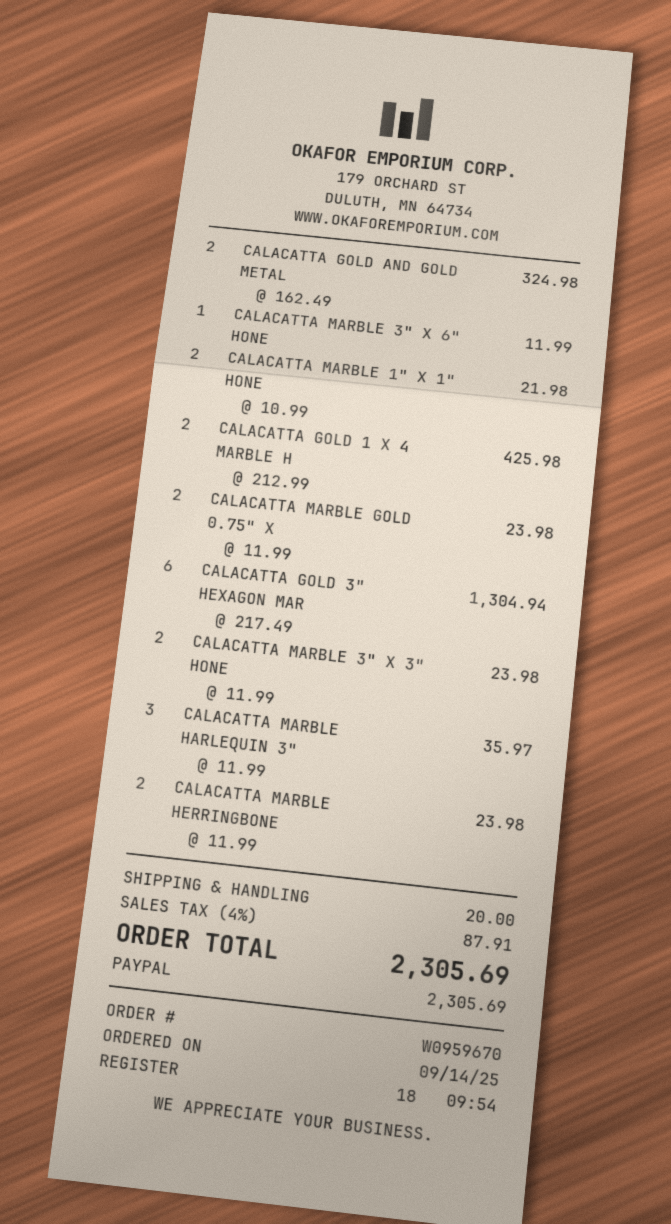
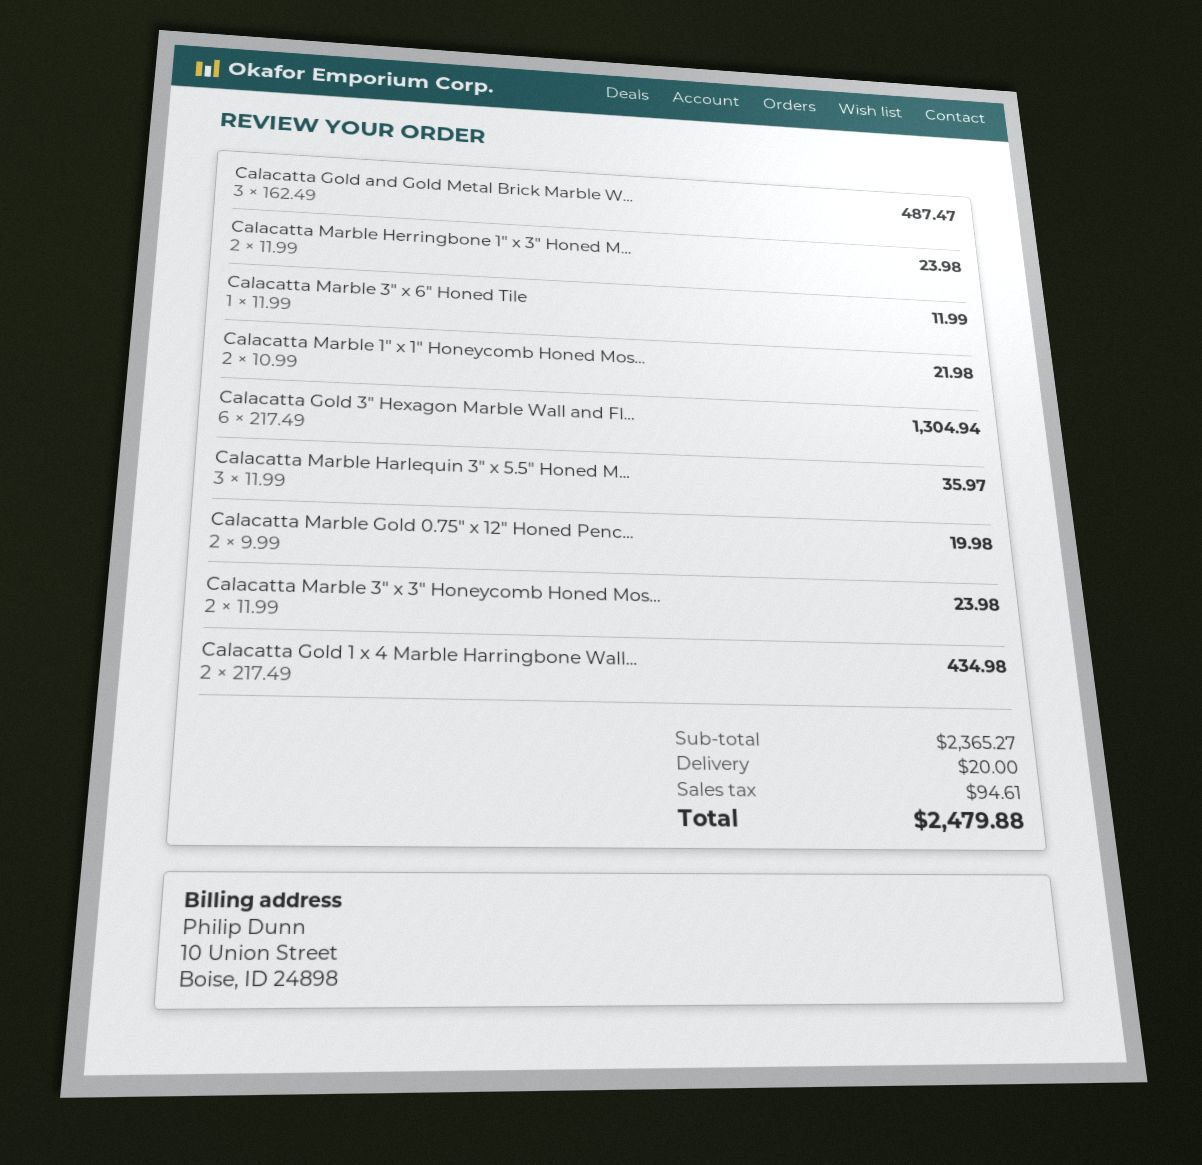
CALACATTA GOLD AND GOLD METAL: 2 x 162.49 = 324.98 -> 3 x 162.49 = 487.47
CALACATTA GOLD 1 X 4 MARBLE H: 2 x 212.99 = 425.98 -> 2 x 217.49 = 434.98
CALACATTA MARBLE GOLD 0.75" X: 2 x 11.99 = 23.98 -> 2 x 9.99 = 19.98
tax: 87.91 -> 94.61
total: 2305.69 -> 2479.88

